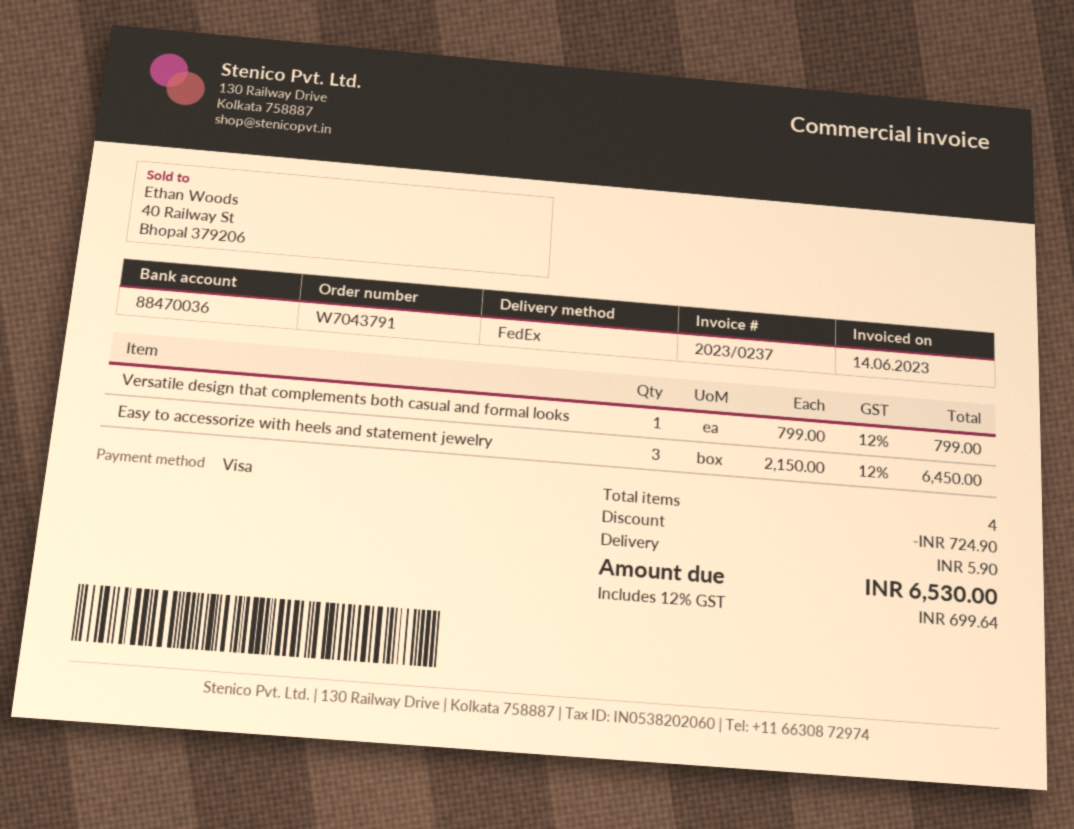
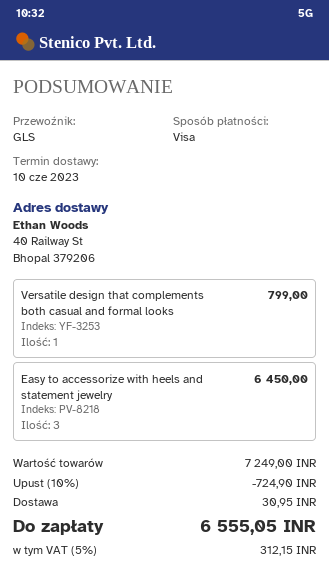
shipping method: FedEx -> GLS
shipping: 5.90 -> 30.95
tax: 12% = 699.64 -> 5% = 312.15
total: 6530.00 -> 6555.05

